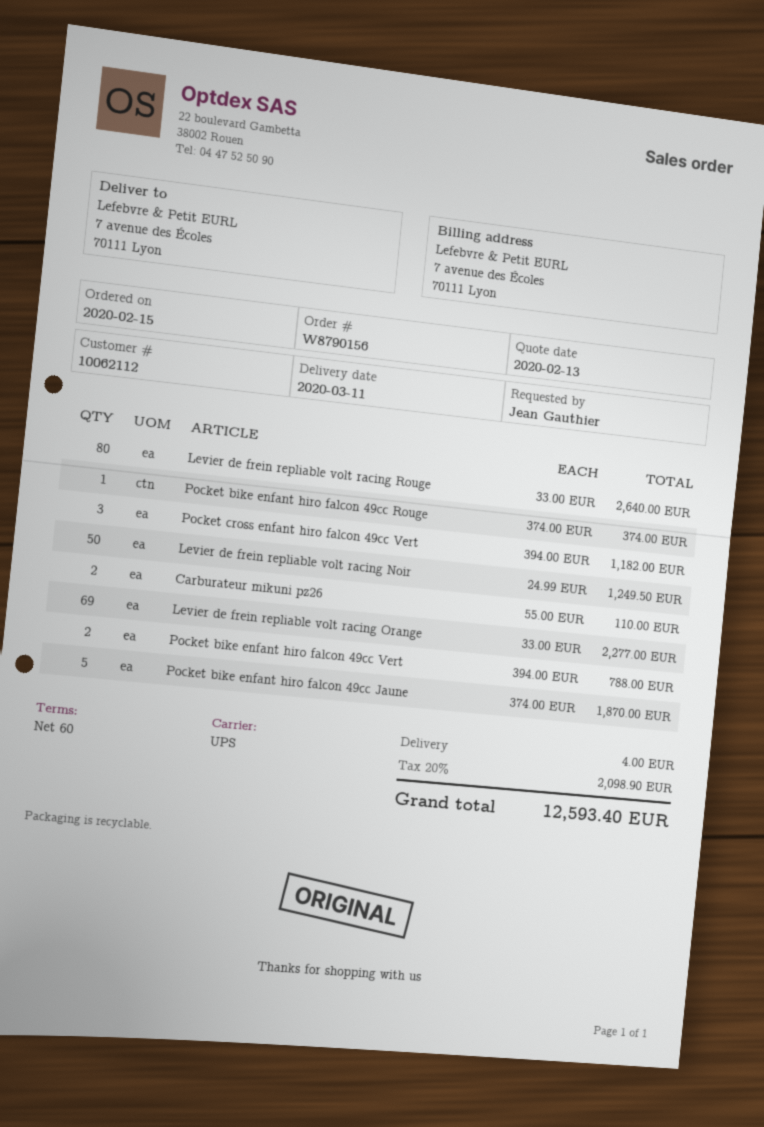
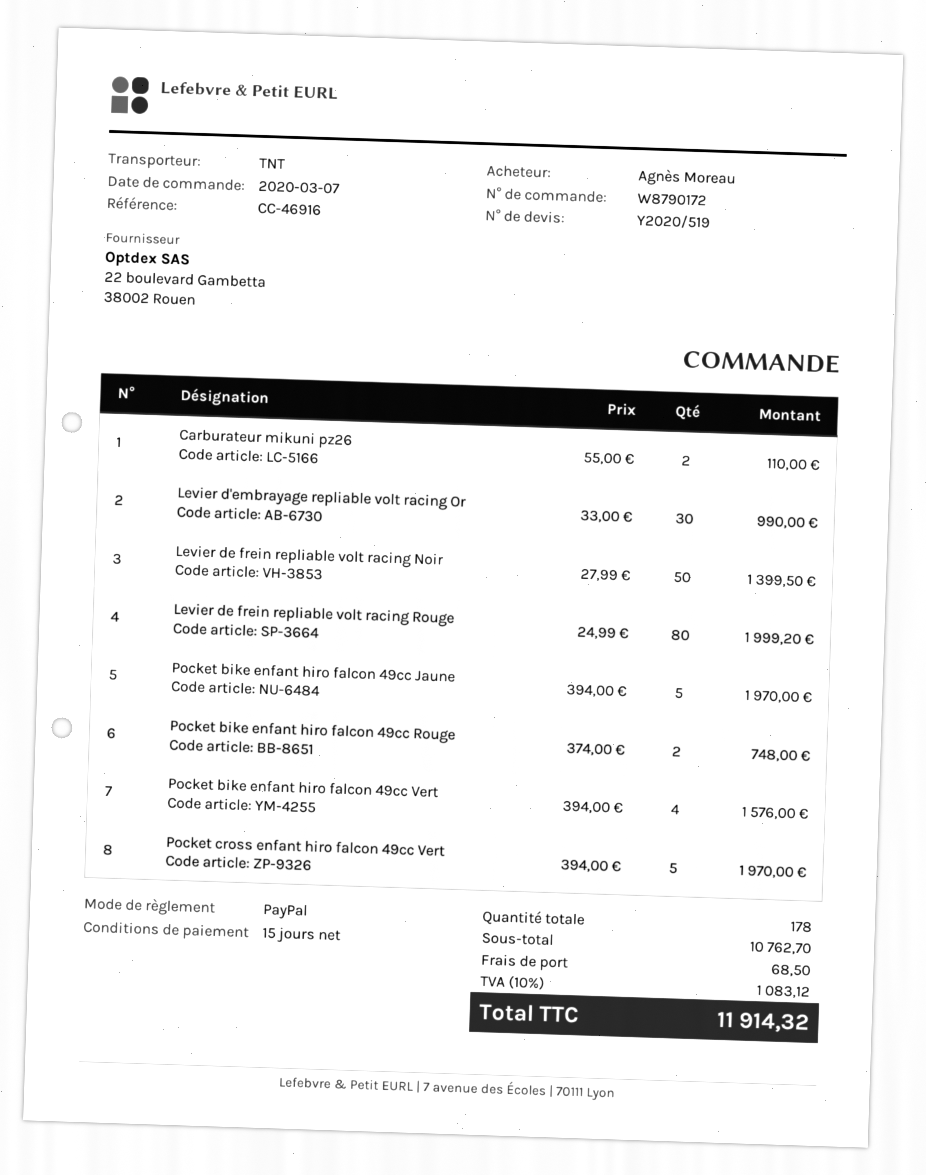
order number: W8790156 -> W8790172
order date: 2020-02-15 -> 2020-03-07
payment terms: 60 days -> 15 days
ordered by: Jean Gauthier -> Agnès Moreau
shipping method: UPS -> TNT
Levier de frein repliable volt racing Rouge: 80 x 33.00 = 2640.00 -> 80 x 24.99 = 1999.20
Pocket bike enfant hiro falcon 49cc Rouge: 1 x 374.00 = 374.00 -> 2 x 374.00 = 748.00
Pocket cross enfant hiro falcon 49cc Vert: 3 x 394.00 = 1182.00 -> 5 x 394.00 = 1970.00
Levier de frein repliable volt racing Noir: 50 x 24.99 = 1249.50 -> 50 x 27.99 = 1399.50
Levier de frein repliable volt racing Orange: 69 x 33.00 = 2277.00 -> none
Pocket bike enfant hiro falcon 49cc Vert: 2 x 394.00 = 788.00 -> 4 x 394.00 = 1576.00
Pocket bike enfant hiro falcon 49cc Jaune: 5 x 374.00 = 1870.00 -> 5 x 394.00 = 1970.00
Levier d'embrayage repliable volt racing Or: none -> 30 x 33.00 = 990.00
shipping: 4.00 -> 68.50
tax: 20% = 2098.90 -> 10% = 1083.12
total: 12593.40 -> 11914.32

